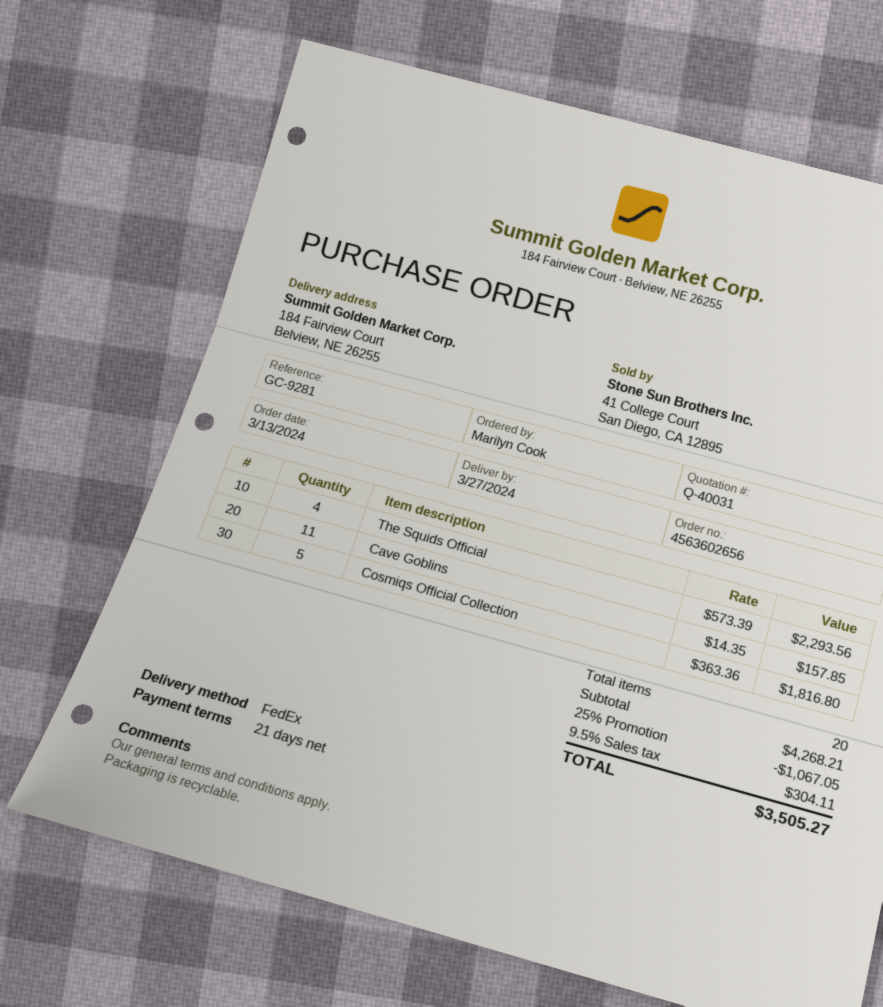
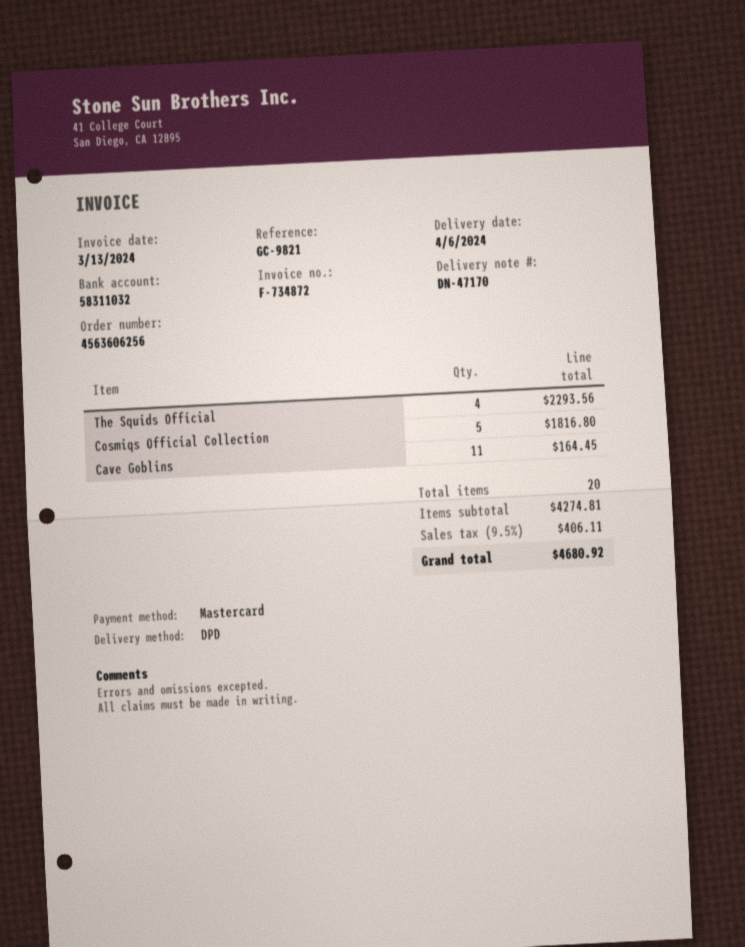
order number: 4563602656 -> 4563606256
delivery date: 2024-03-27 -> 2024-04-06
reference: GC-9281 -> GC-9821
shipping method: FedEx -> DPD
Cave Goblins: 11 for 157.85 -> 11 for 164.45
subtotal: 4268.21 -> 4274.81
discount: 25% = 1067.05 -> none
tax: 9.5% = 304.11 -> 9.5% = 406.11
total: 3505.27 -> 4680.92

